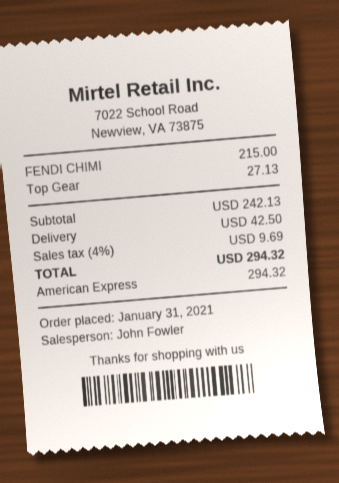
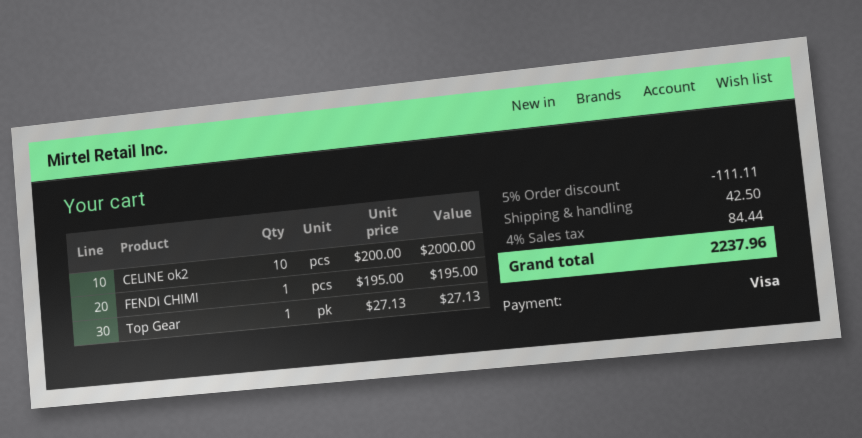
payment method: American Express -> Visa
FENDI CHIMI: 1 x 215.00 = 215.00 -> 1 x 195.00 = 195.00
CELINE ok2: none -> 10 x 200.00 = 2000.00
discount: none -> 5% = 111.11
tax: 4% = 9.69 -> 4% = 84.44
total: 294.32 -> 2237.96

